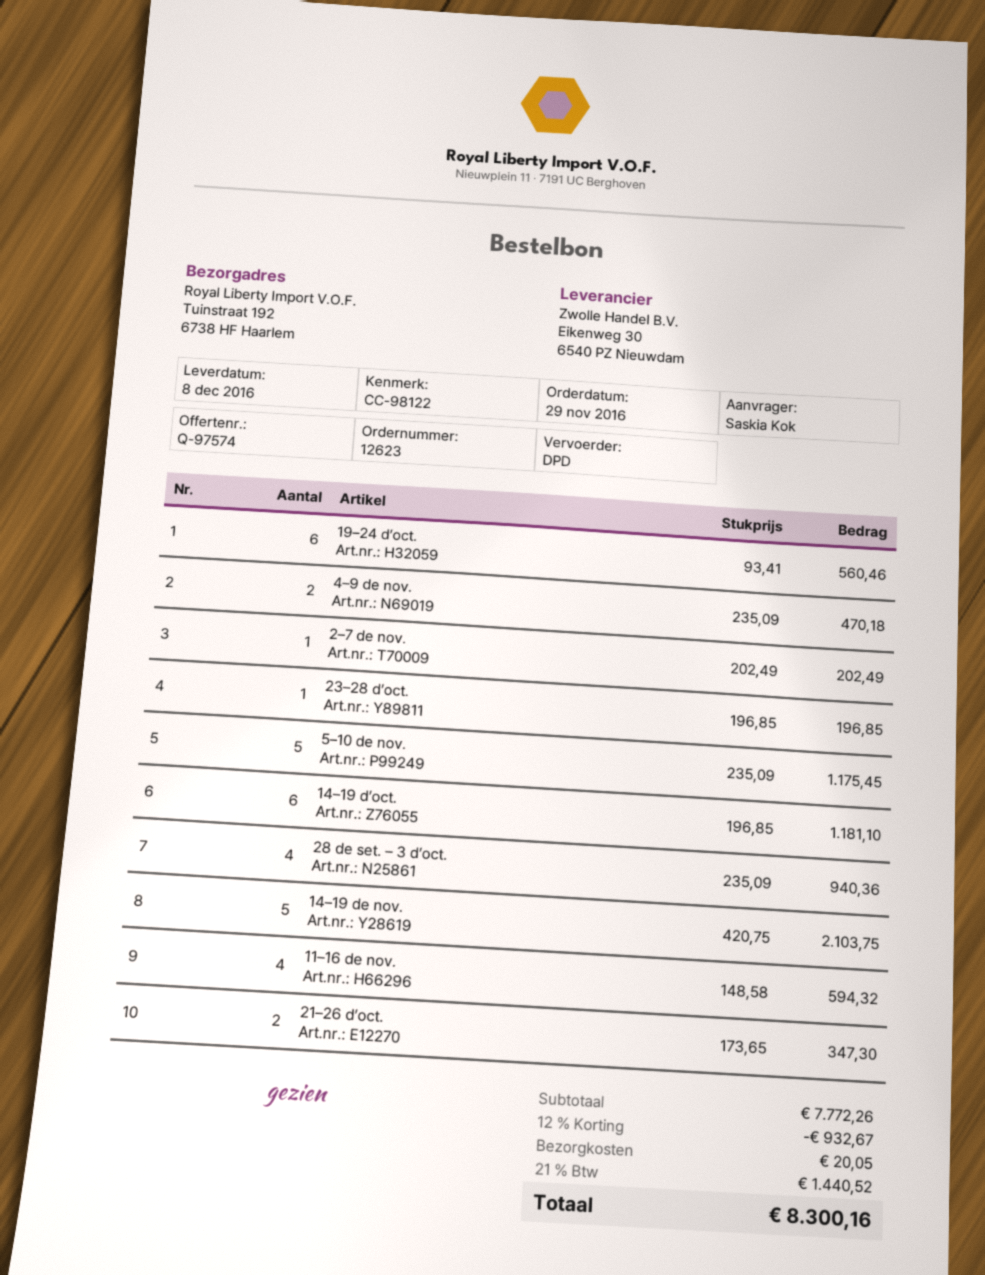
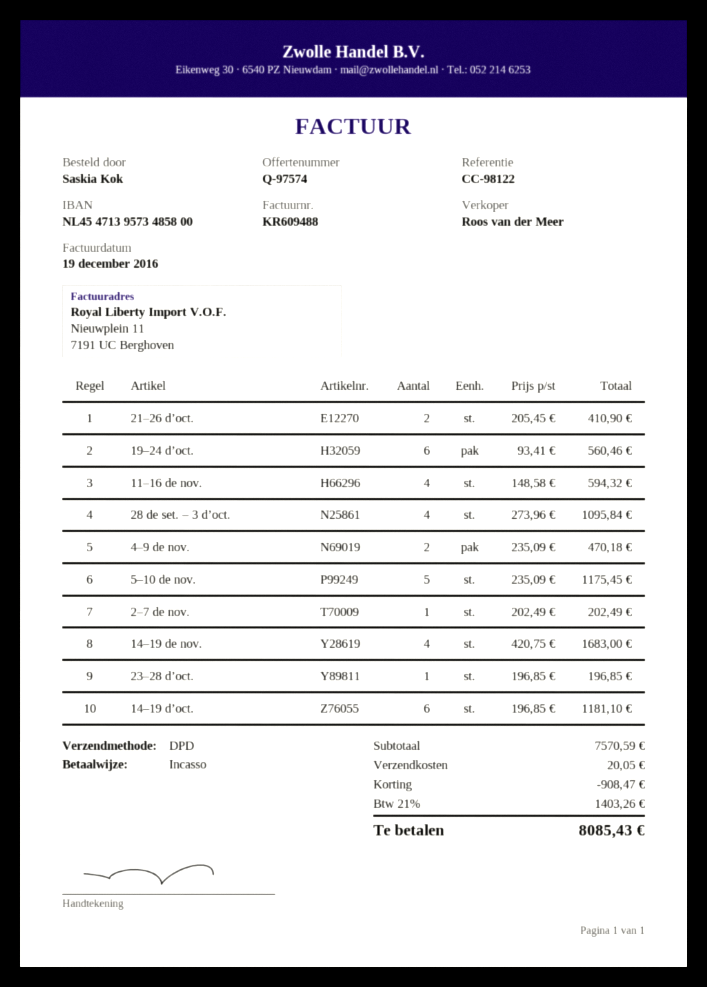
28 de set. – 3 d’oct.: 4 x 235.09 = 940.36 -> 4 x 273.96 = 1095.84
14–19 de nov.: 5 x 420.75 = 2103.75 -> 4 x 420.75 = 1683.00
21–26 d’oct.: 2 x 173.65 = 347.30 -> 2 x 205.45 = 410.90
subtotal: 7772.26 -> 7570.59
discount: 932.67 -> 908.47
tax: 21% = 1440.52 -> 21% = 1403.26
total: 8300.16 -> 8085.43

